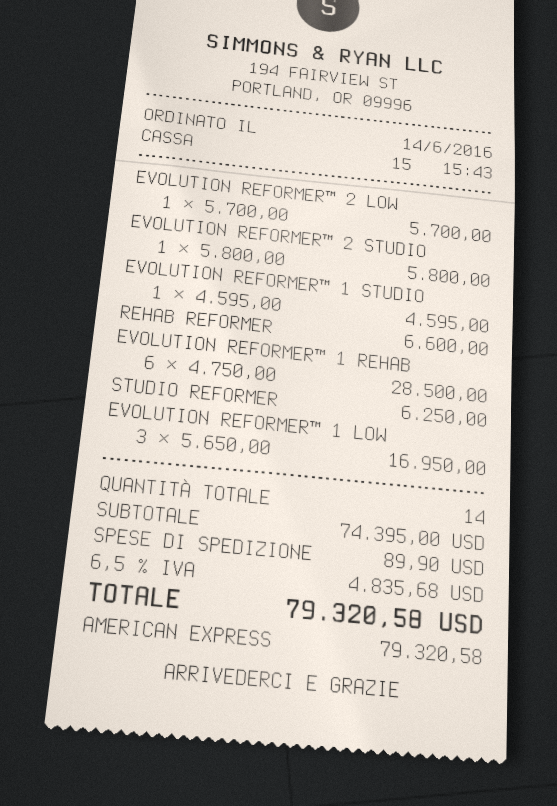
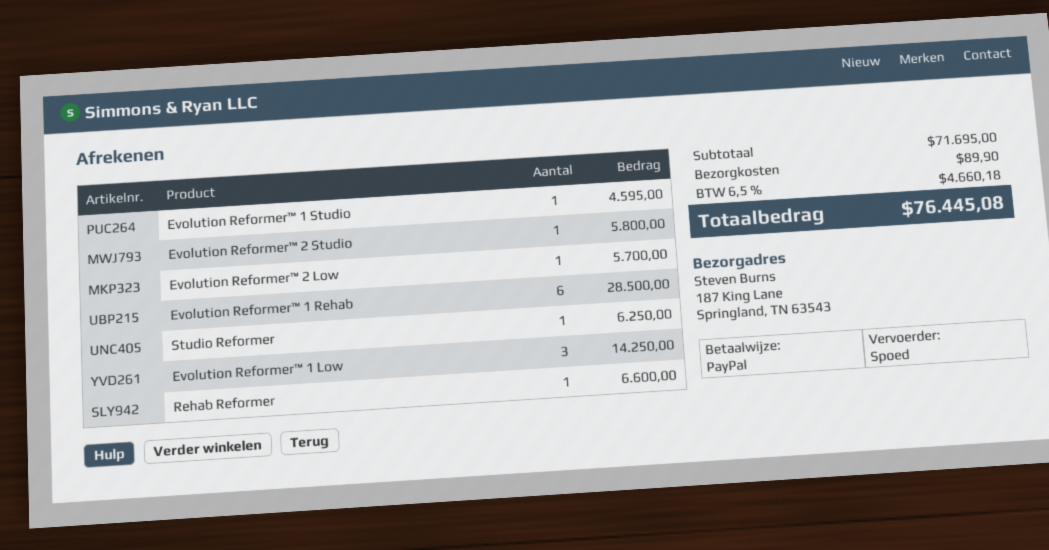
payment method: American Express -> PayPal
EVOLUTION REFORMER™ 1 LOW: 3 for 16950.00 -> 3 for 14250.00
subtotal: 74395.00 -> 71695.00
tax: 6.5% = 4835.68 -> 6.5% = 4660.18
total: 79320.58 -> 76445.08

